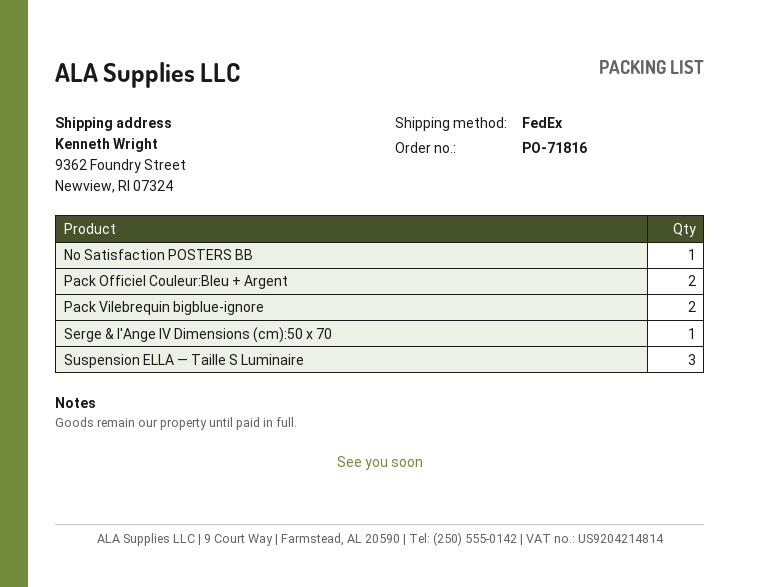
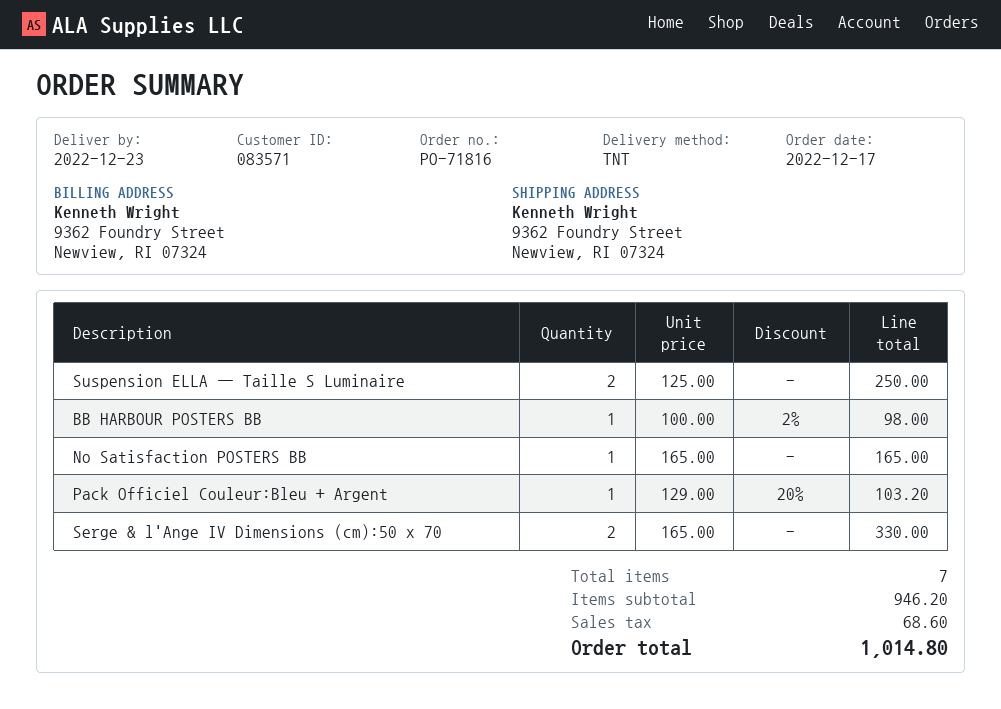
shipping method: FedEx -> TNT
Pack Officiel Couleur:Bleu + Argent: 2 -> 1
Pack Vilebrequin bigblue-ignore: 2 -> none
Serge & l'Ange IV Dimensions (cm):50 x 70: 1 -> 2
Suspension ELLA — Taille S Luminaire: 3 -> 2
BB HARBOUR POSTERS BB: none -> 1

